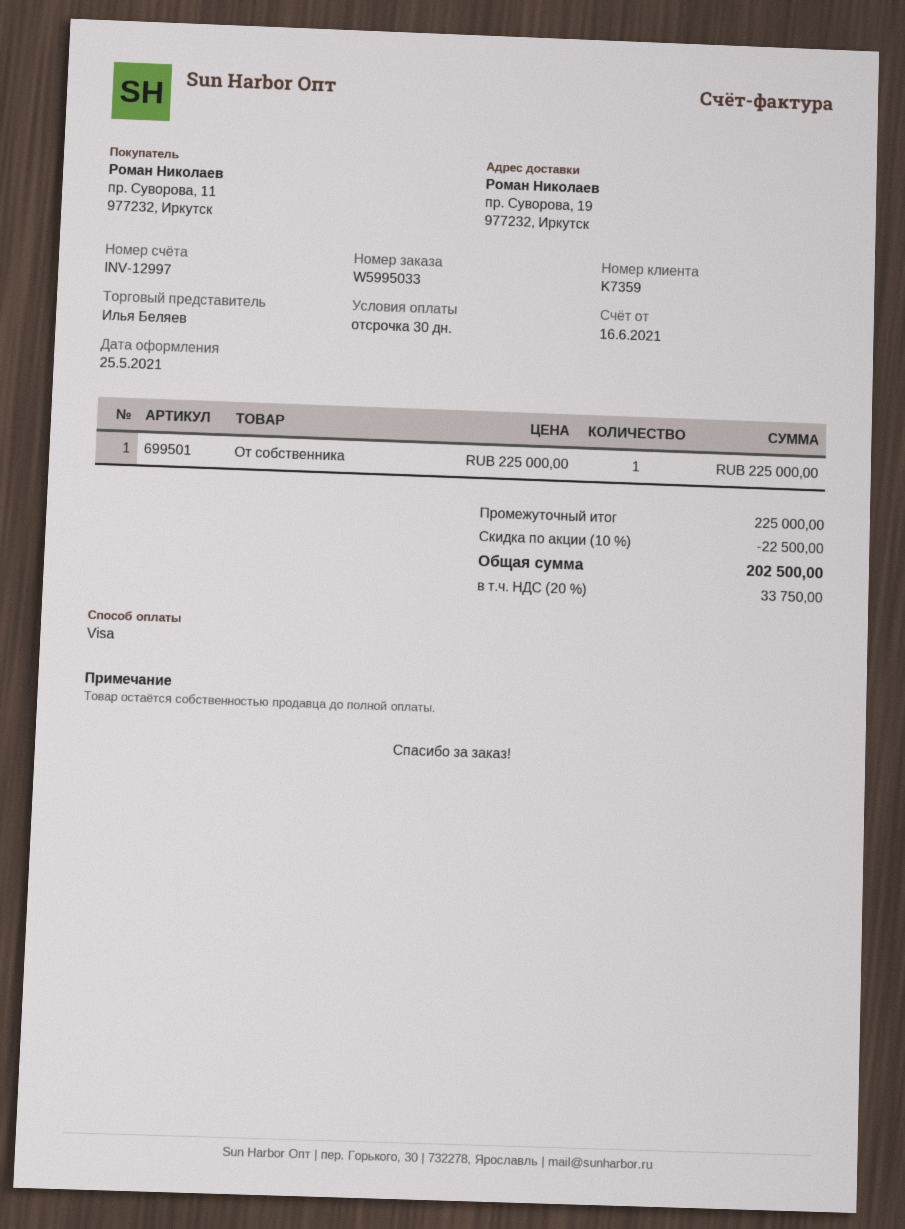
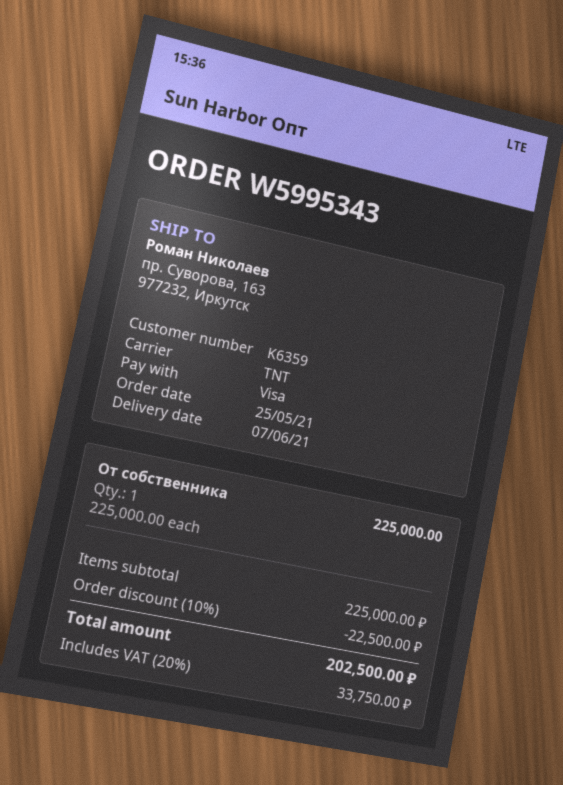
order number: W5995033 -> W5995343
customer number: K7359 -> K6359
ship to: пр. Суворова, 19, 977232, Иркутск -> пр. Суворова, 163, 977232, Иркутск

